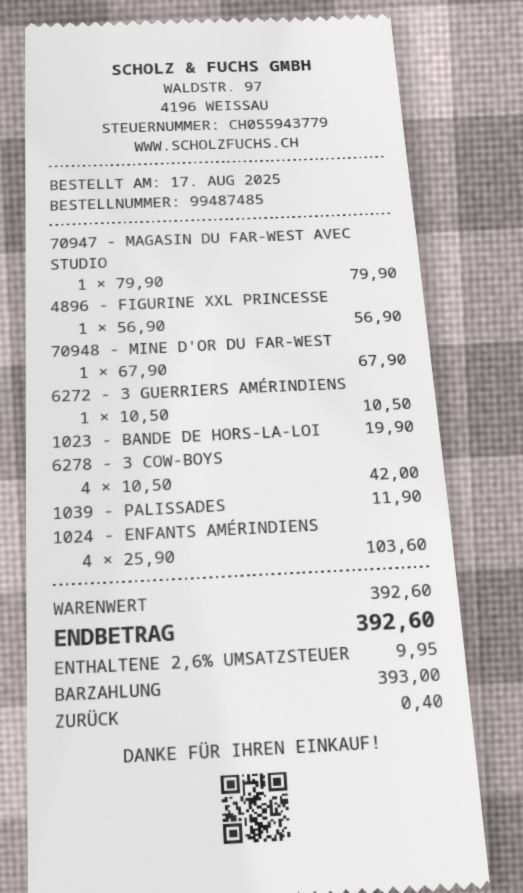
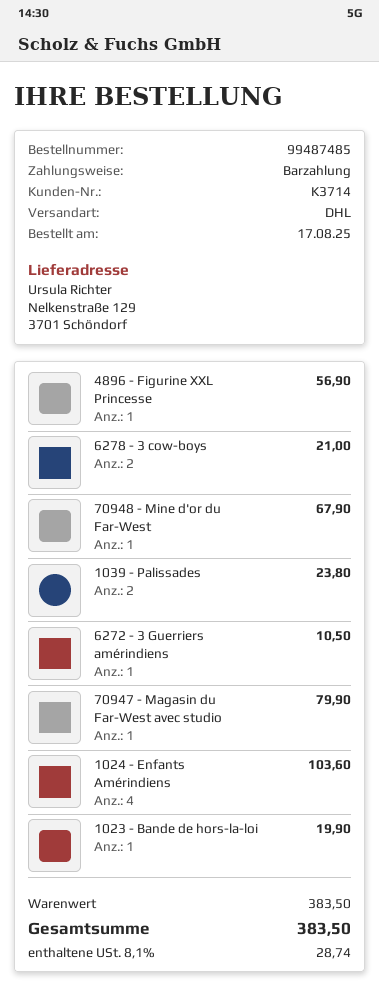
6278 - 3 COW-BOYS: 4 for 42.00 -> 2 for 21.00
1039 - PALISSADES: 1 for 11.90 -> 2 for 23.80
subtotal: 392.60 -> 383.50
tax: 2.6% = 9.95 -> 8.1% = 28.74
total: 392.60 -> 383.50

